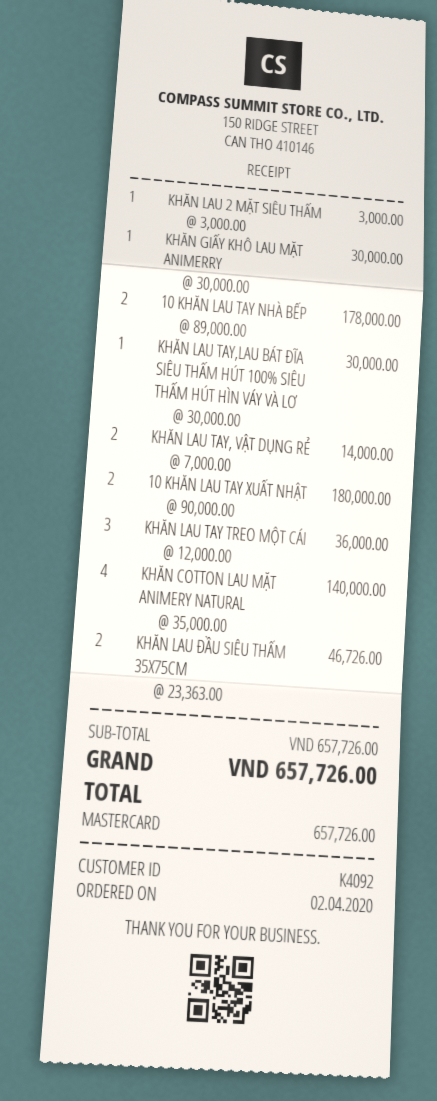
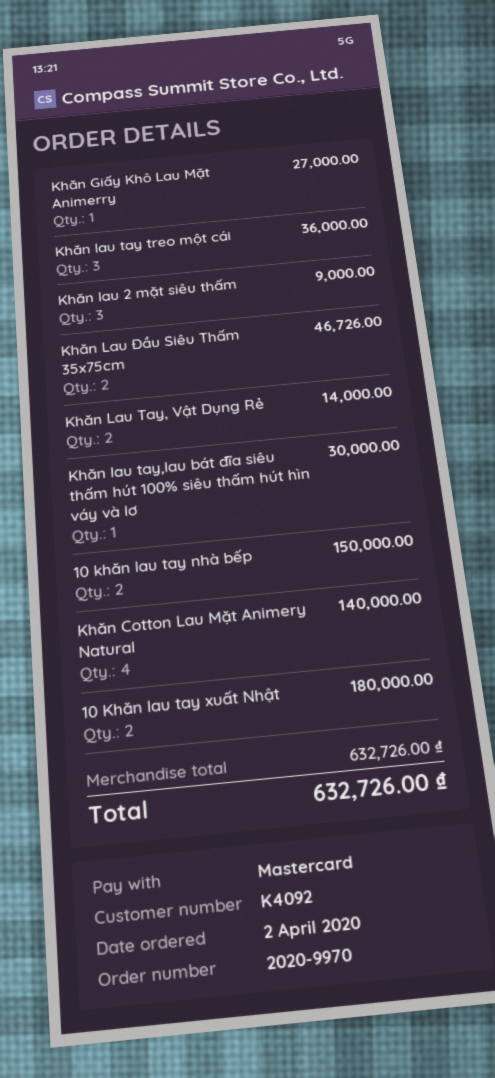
KHĂN LAU 2 MẶT SIÊU THẤM: 1 for 3000.00 -> 3 for 9000.00
KHĂN GIẤY KHÔ LAU MẶT ANIMERRY: 1 for 30000.00 -> 1 for 27000.00
10 KHĂN LAU TAY NHÀ BẾP: 2 for 178000.00 -> 2 for 150000.00
subtotal: 657726.00 -> 632726.00
total: 657726.00 -> 632726.00

